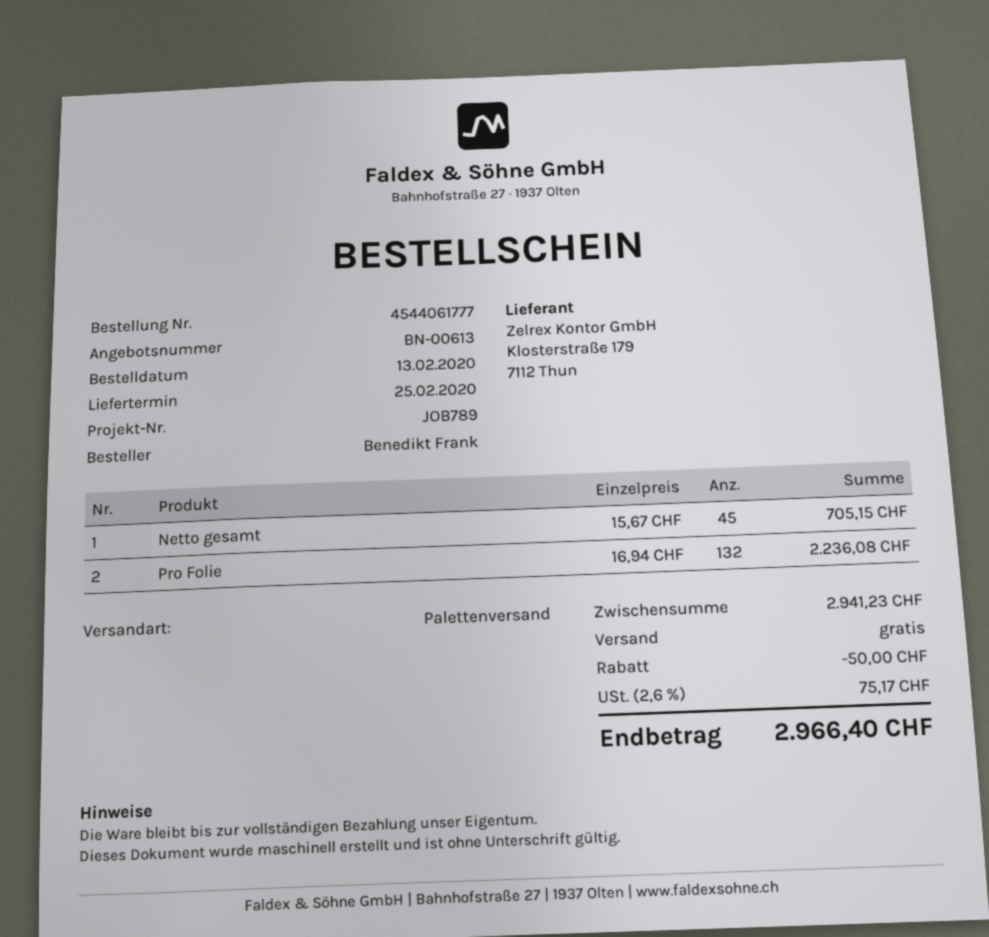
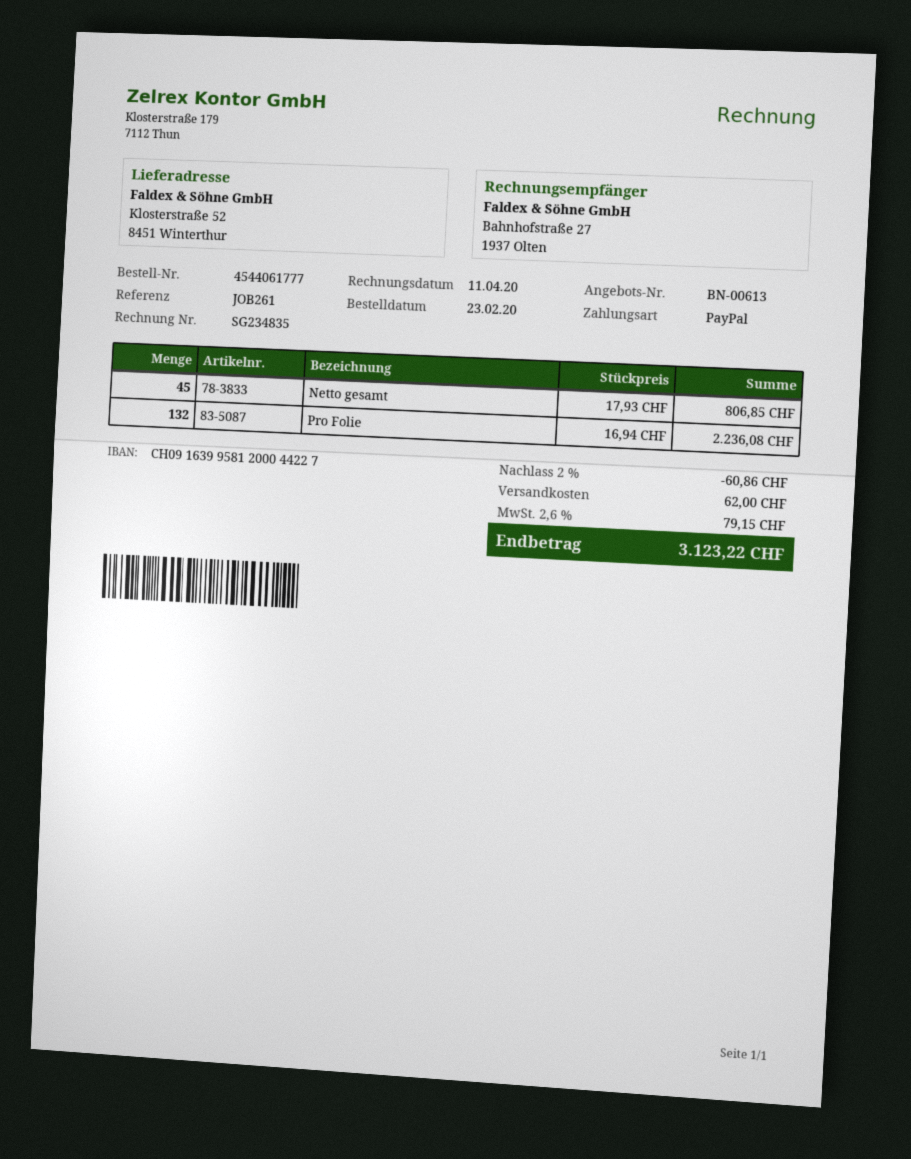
order date: 2020-02-13 -> 2020-02-23
reference: JOB789 -> JOB261
Netto gesamt: 45 x 15.67 = 705.15 -> 45 x 17.93 = 806.85
discount: 50.00 -> 60.86
shipping: 0.00 -> 62.00
tax: 2.6% = 75.17 -> 2.6% = 79.15
total: 2966.40 -> 3123.22

